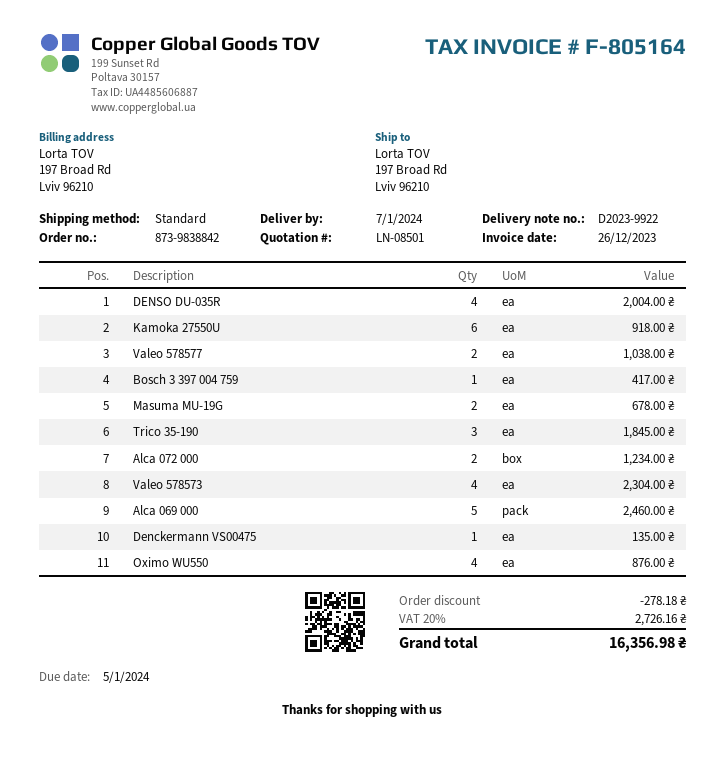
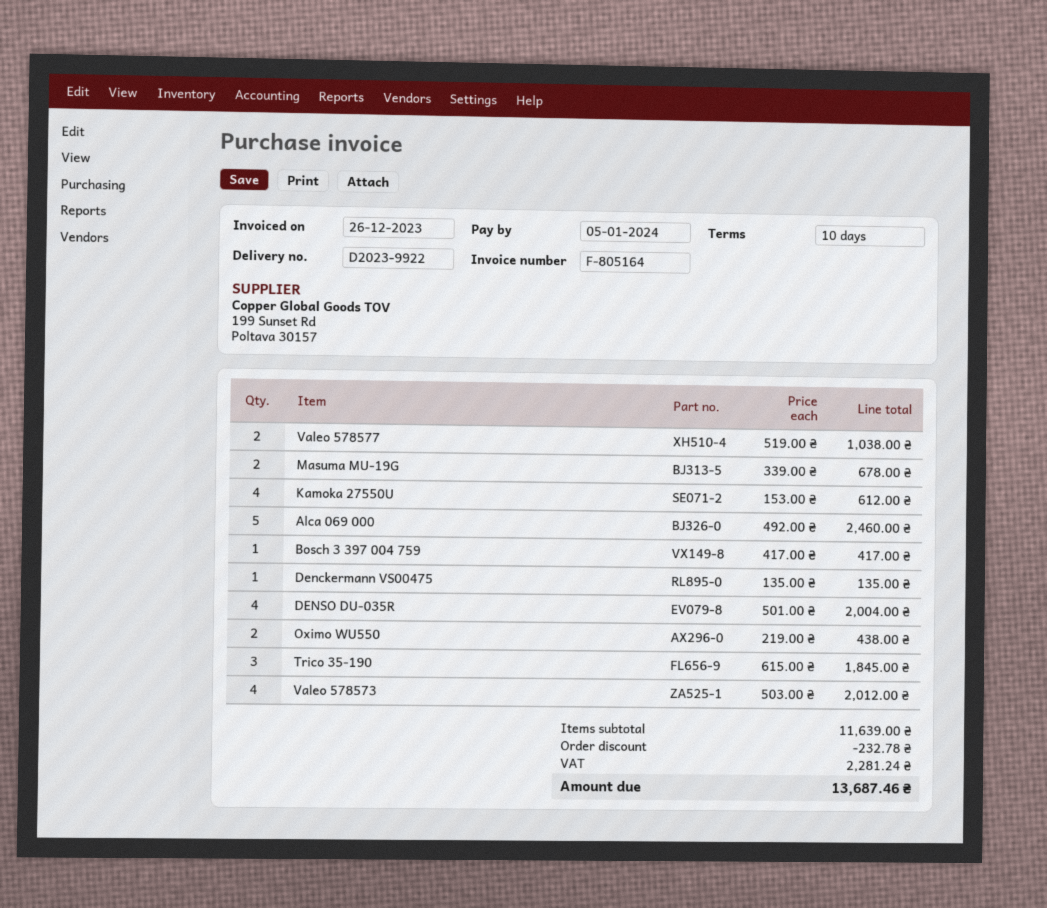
Kamoka 27550U: 6 for 918.00 -> 4 for 612.00
Alca 072 000: 2 for 1234.00 -> none
Valeo 578573: 4 for 2304.00 -> 4 for 2012.00
Oximo WU550: 4 for 876.00 -> 2 for 438.00
discount: 278.18 -> 232.78
tax: 2726.16 -> 2281.24
total: 16356.98 -> 13687.46

